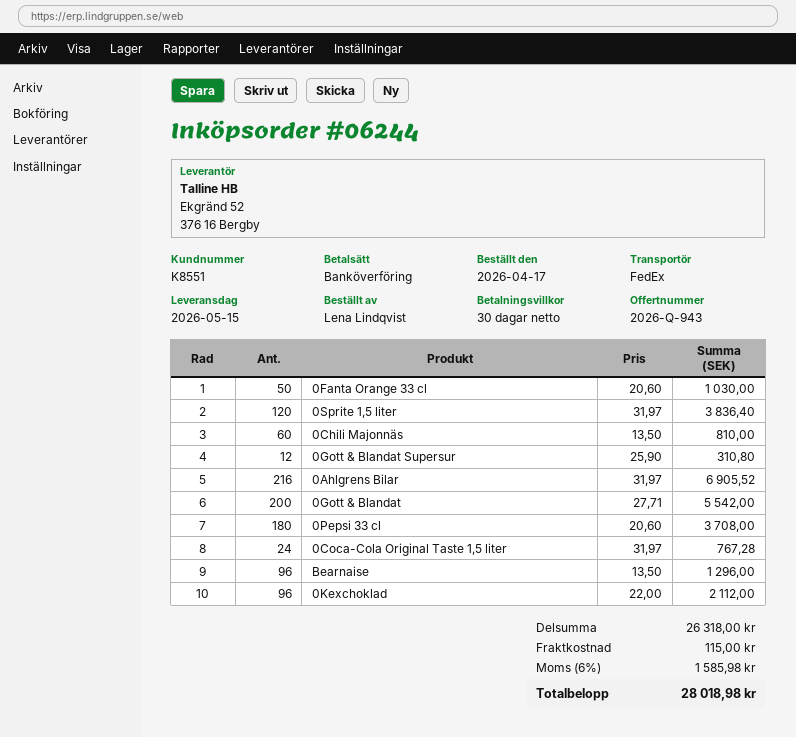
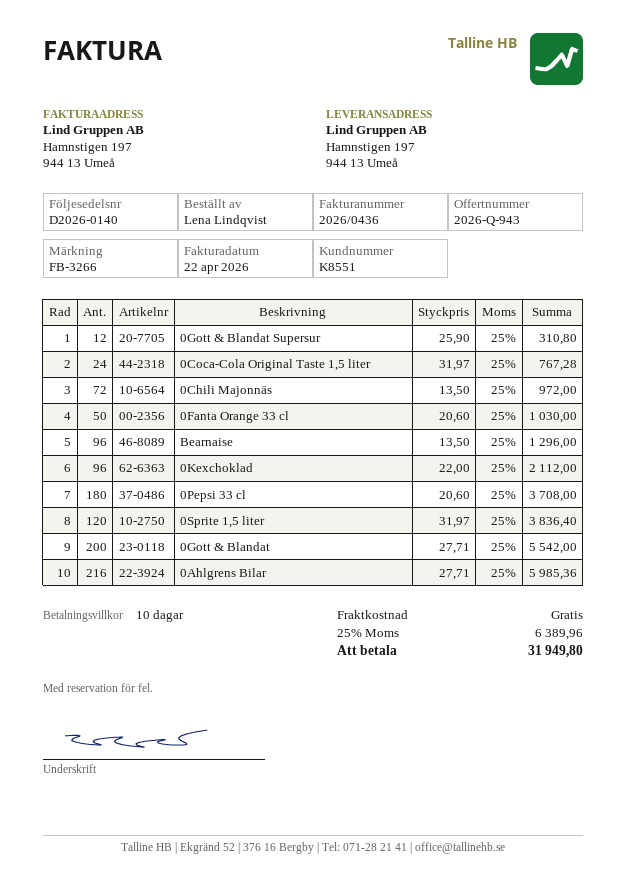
payment terms: 30 days -> 10 days
0Chili Majonnäs: 60 x 13.50 = 810.00 -> 72 x 13.50 = 972.00
0Ahlgrens Bilar: 216 x 31.97 = 6905.52 -> 216 x 27.71 = 5985.36
shipping: 115.00 -> 0.00
tax: 6% = 1585.98 -> 25% = 6389.96
total: 28018.98 -> 31949.80

